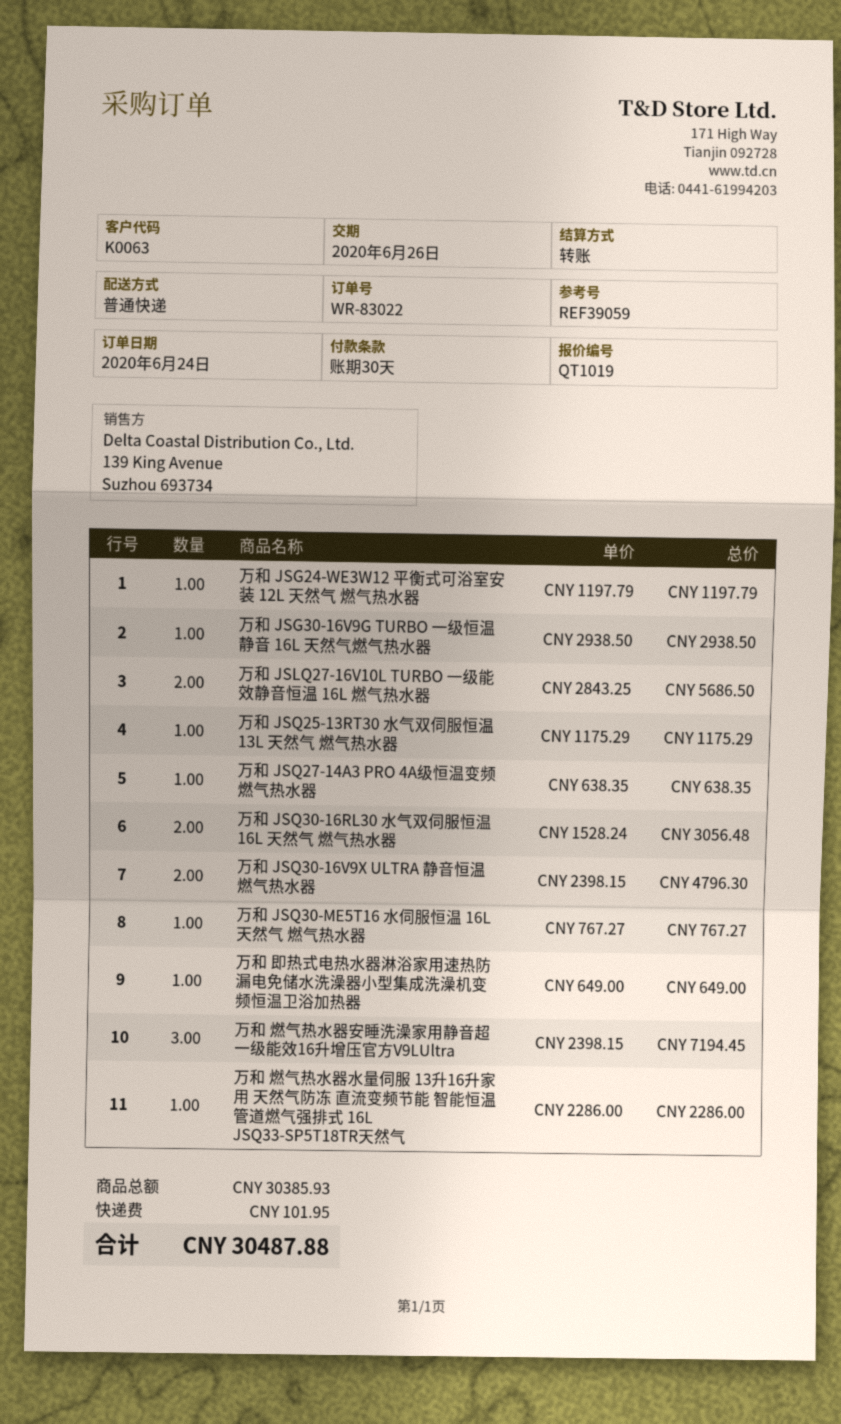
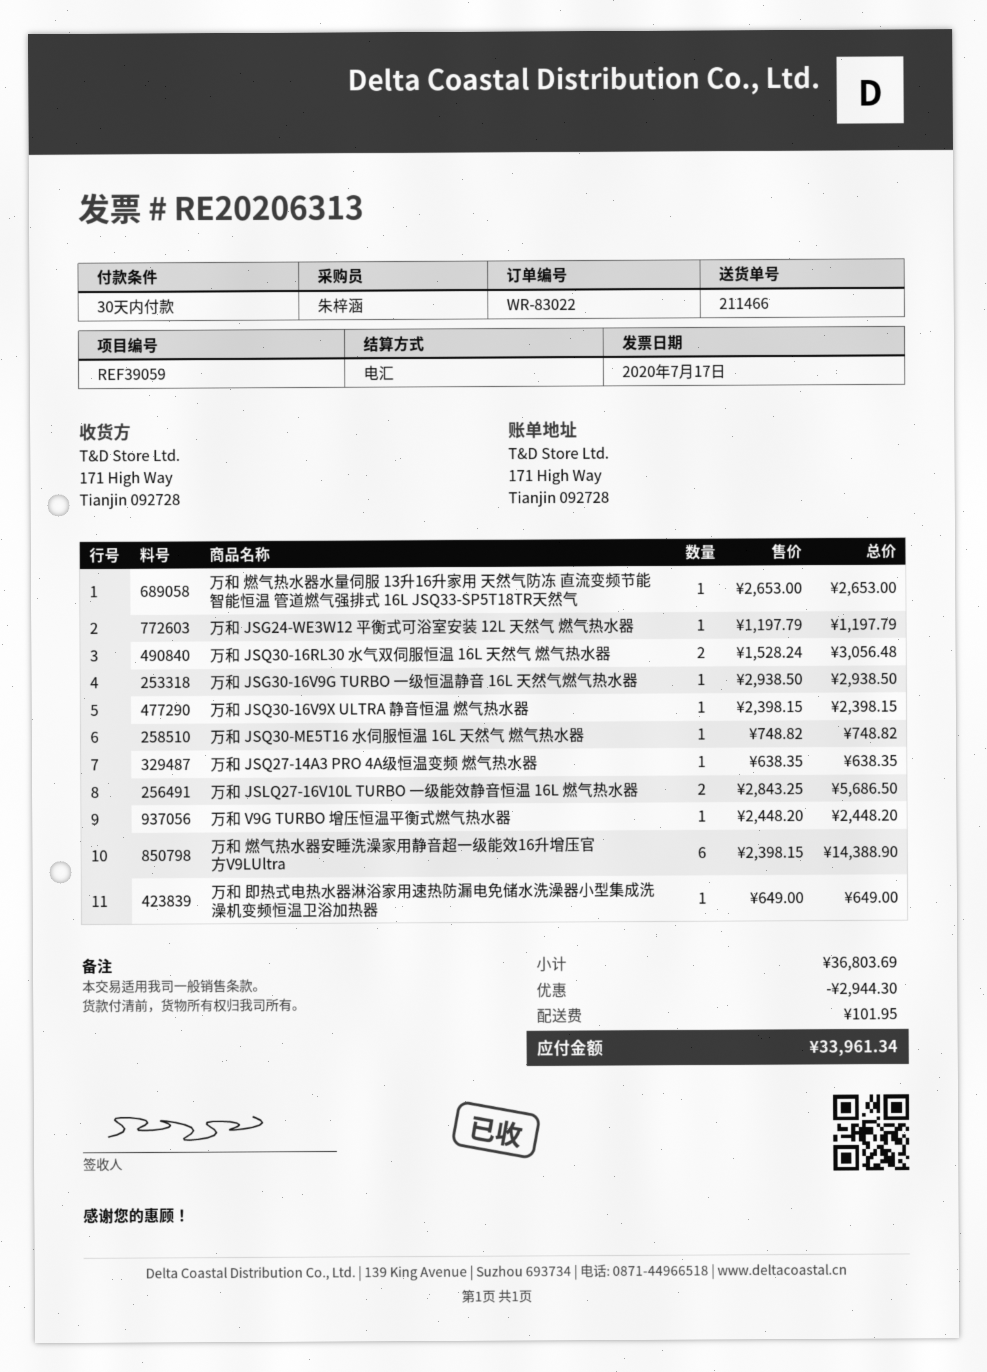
万和 JSQ25-13RT30 水气双伺服恒温 13L 天然气 燃气热水器: 1 x 1175.29 = 1175.29 -> none
万和 JSQ30-16V9X ULTRA 静音恒温 燃气热水器: 2 x 2398.15 = 4796.30 -> 1 x 2398.15 = 2398.15
万和 JSQ30-ME5T16 水伺服恒温 16L 天然气 燃气热水器: 1 x 767.27 = 767.27 -> 1 x 748.82 = 748.82
万和 燃气热水器安睡洗澡家用静音超一级能效16升增压官方V9LUltra: 3 x 2398.15 = 7194.45 -> 6 x 2398.15 = 14388.90
万和 燃气热水器水量伺服 13升16升家用 天然气防冻 直流变频节能 智能恒温 管道燃气强排式 16L JSQ33-SP5T18TR天然气: 1 x 2286.00 = 2286.00 -> 1 x 2653.00 = 2653.00
万和 V9G TURBO 增压恒温平衡式燃气热水器: none -> 1 x 2448.20 = 2448.20
subtotal: 30385.93 -> 36803.69
discount: none -> 2944.30
total: 30487.88 -> 33961.34

